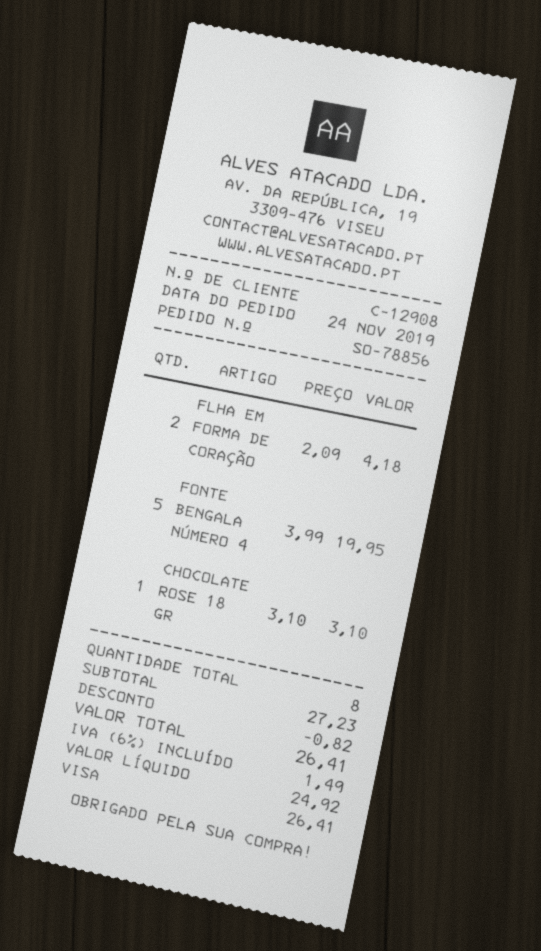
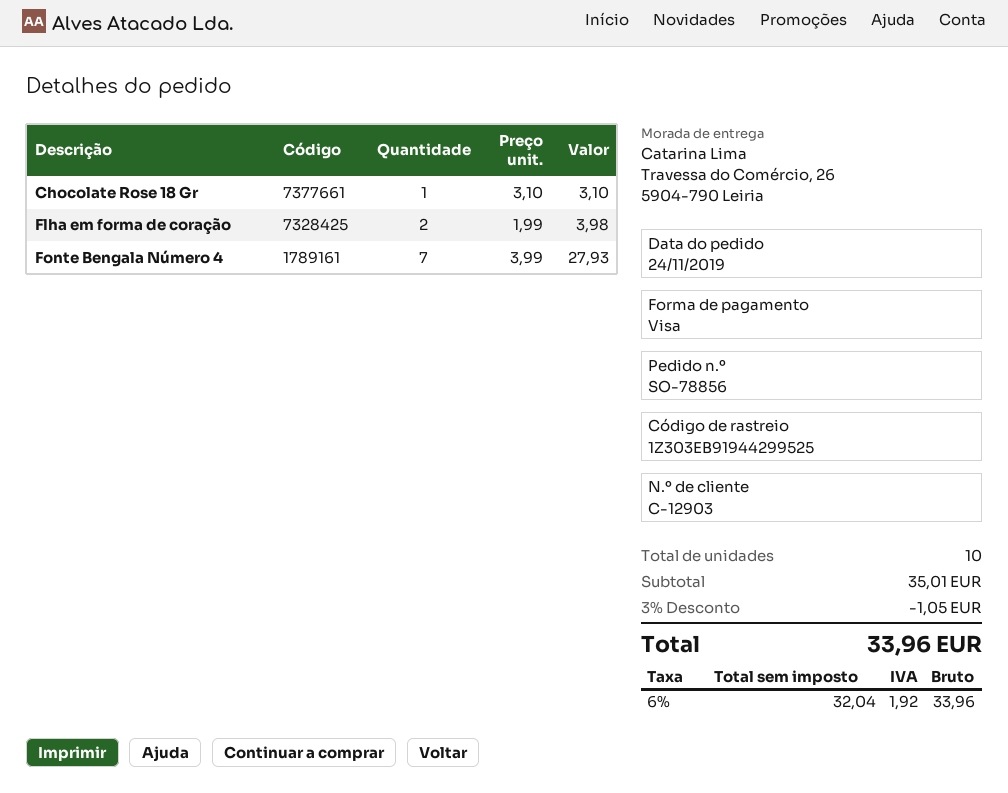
customer number: C-12908 -> C-12903
FLHA EM FORMA DE CORAÇÃO: 2 x 2.09 = 4.18 -> 2 x 1.99 = 3.98
FONTE BENGALA NÚMERO 4: 5 x 3.99 = 19.95 -> 7 x 3.99 = 27.93
total quantity: 8 -> 10
subtotal: 27.23 -> 35.01
discount: 0.82 -> 1.05
net: 24.92 -> 32.04
tax: 6% = 1.49 -> 6% = 1.92
total: 26.41 -> 33.96

